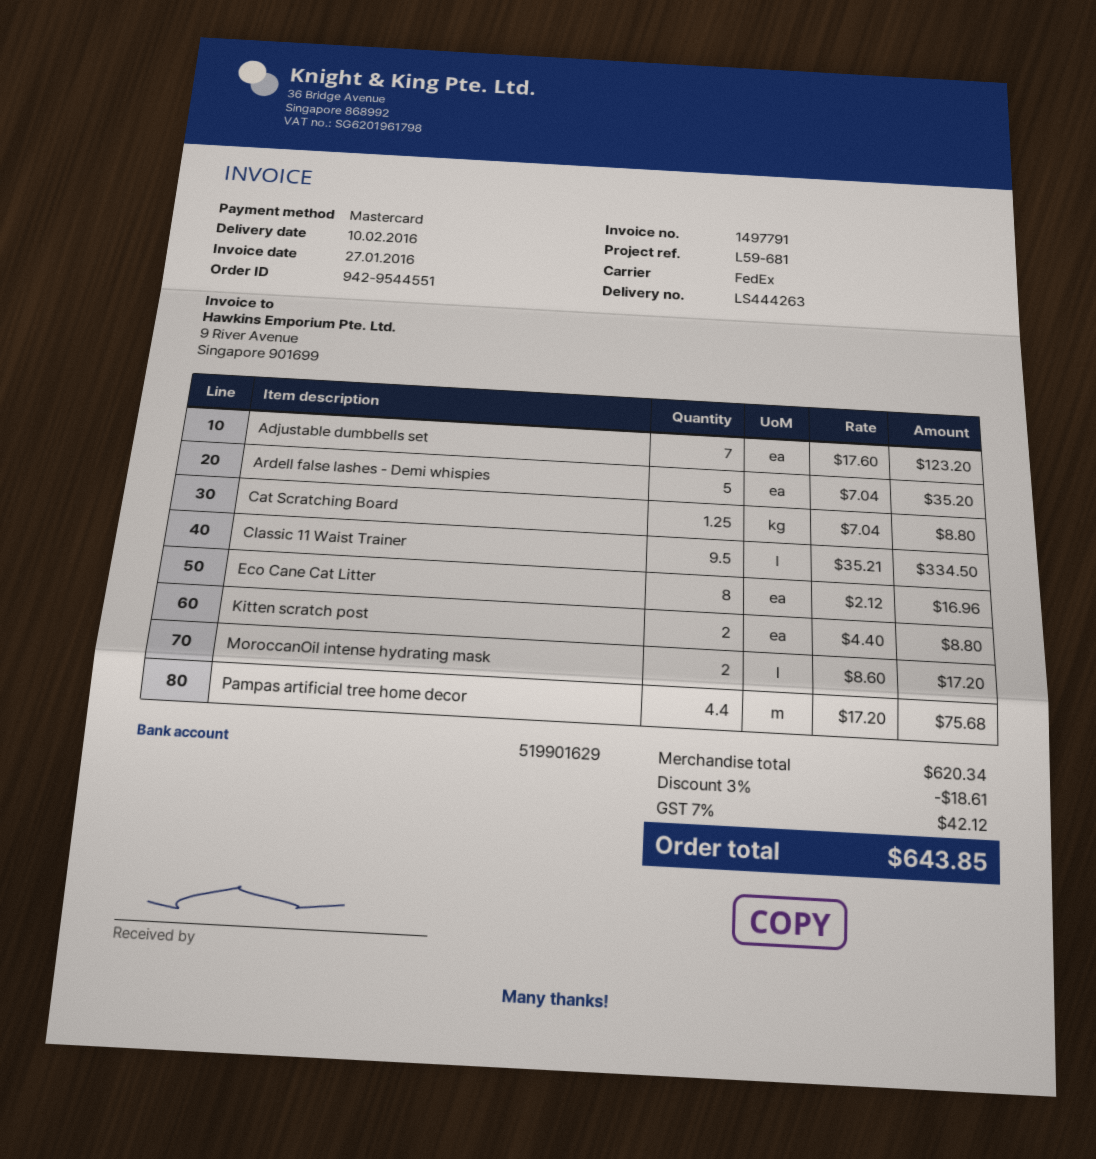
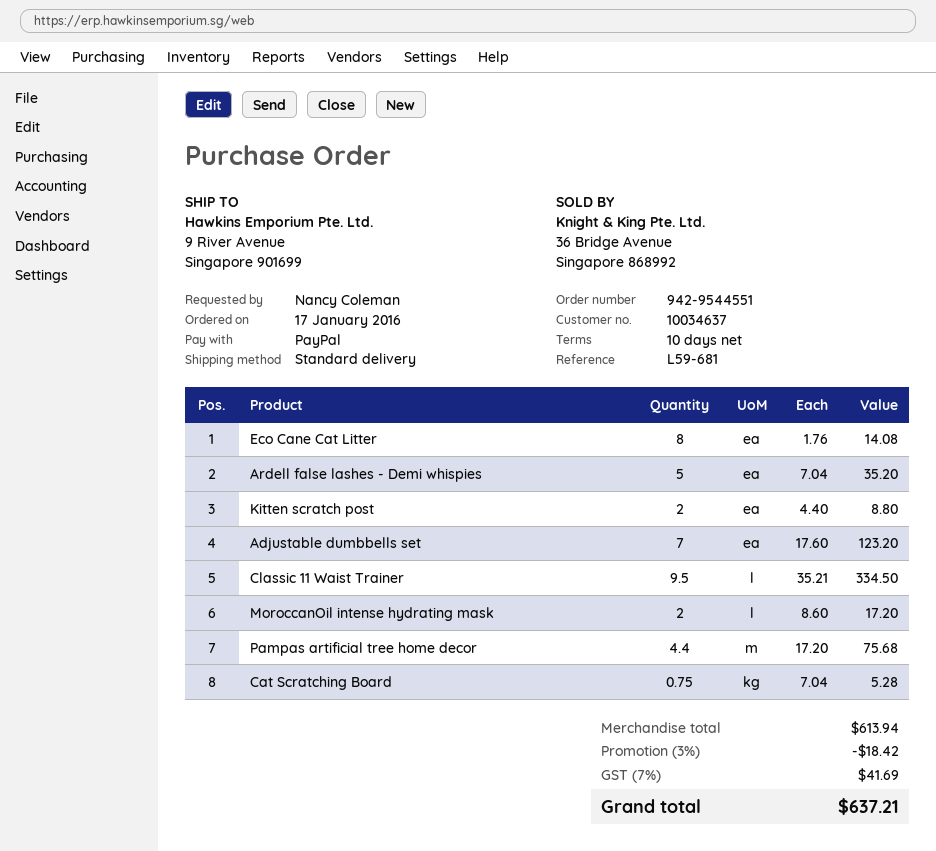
payment method: Mastercard -> PayPal
shipping method: FedEx -> standard
Cat Scratching Board: 1.25 x 7.04 = 8.80 -> 0.75 x 7.04 = 5.28
Eco Cane Cat Litter: 8 x 2.12 = 16.96 -> 8 x 1.76 = 14.08
subtotal: 620.34 -> 613.94
discount: 3% = 18.61 -> 3% = 18.42
tax: 7% = 42.12 -> 7% = 41.69
total: 643.85 -> 637.21

